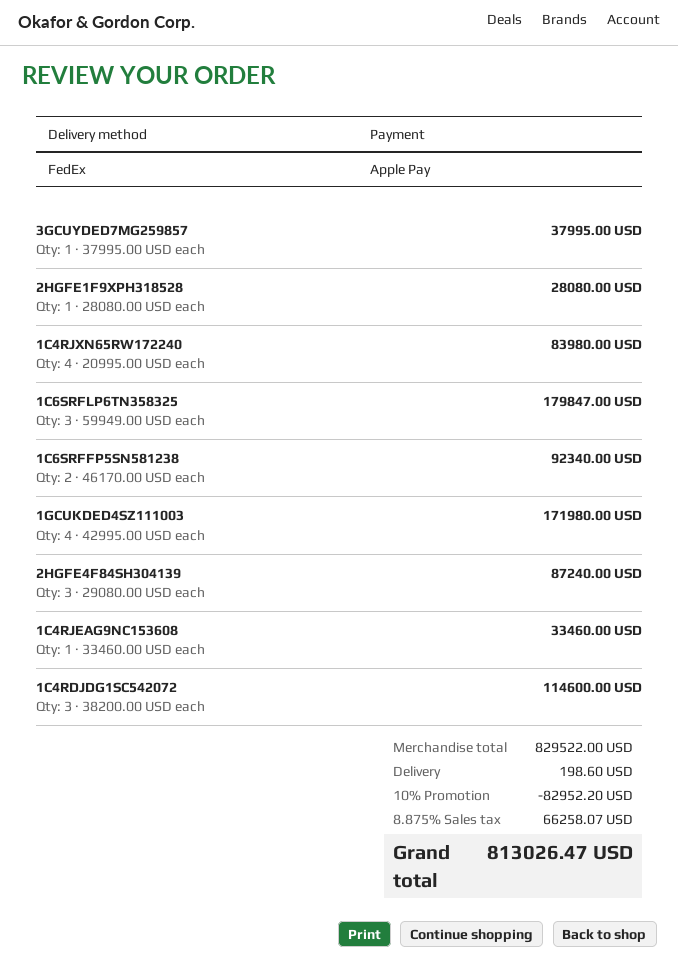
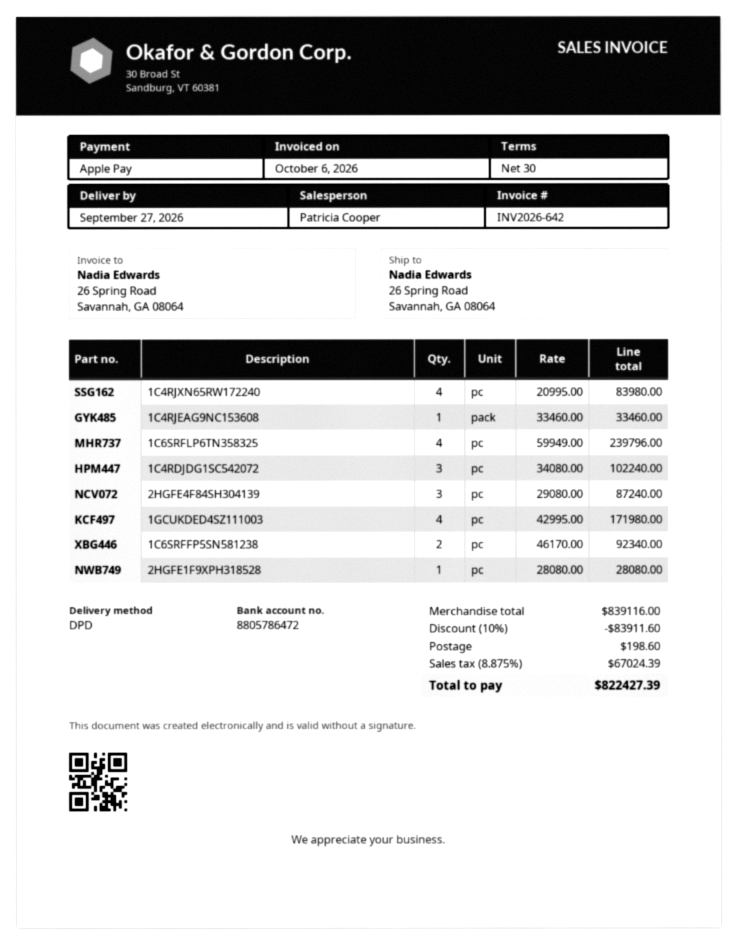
shipping method: FedEx -> DPD
3GCUYDED7MG259857: 1 x 37995.00 = 37995.00 -> none
1C6SRFLP6TN358325: 3 x 59949.00 = 179847.00 -> 4 x 59949.00 = 239796.00
1C4RDJDG1SC542072: 3 x 38200.00 = 114600.00 -> 3 x 34080.00 = 102240.00
subtotal: 829522.00 -> 839116.00
discount: 10% = 82952.20 -> 10% = 83911.60
tax: 8.875% = 66258.07 -> 8.875% = 67024.39
total: 813026.47 -> 822427.39

